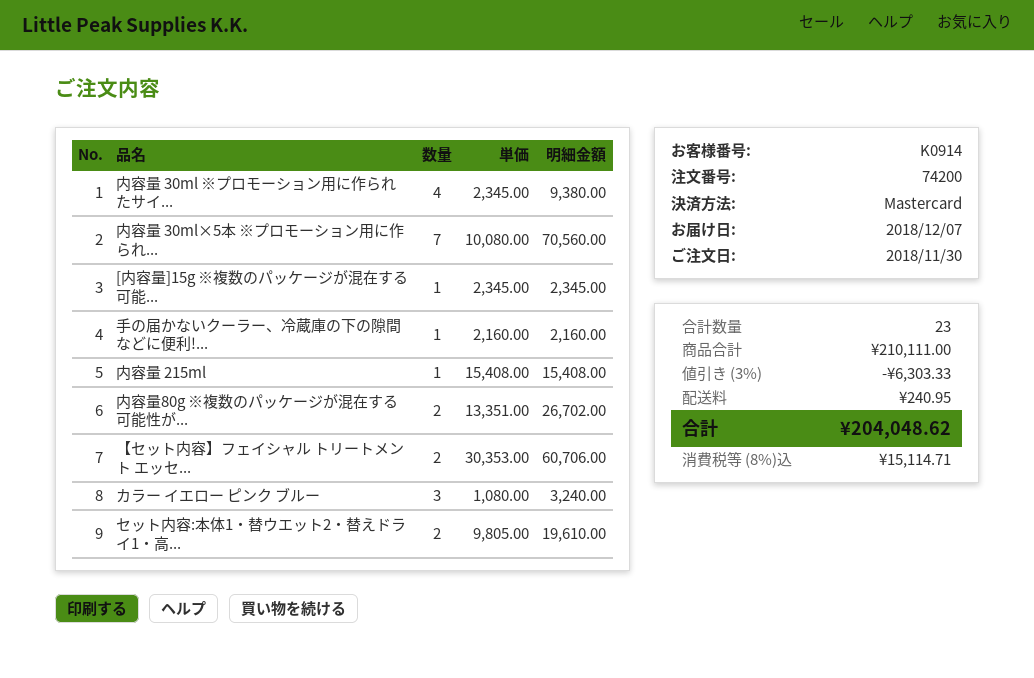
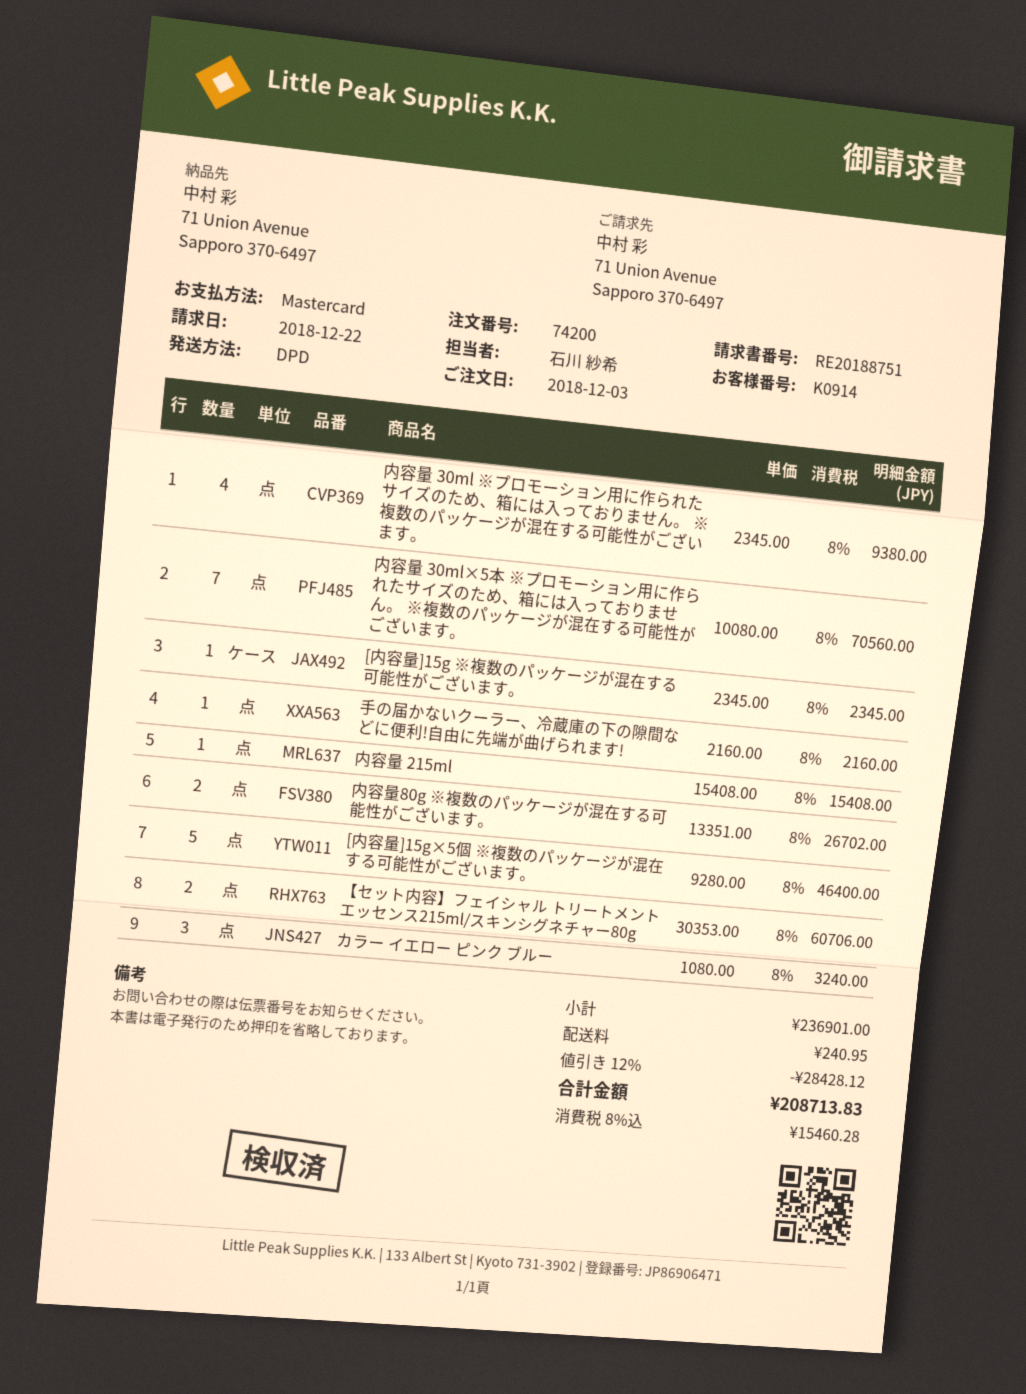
order date: 2018-11-30 -> 2018-12-03
セット内容:本体1・替ウエット2・替えドライ1・高...: 2 x 9805.00 = 19610.00 -> none
[内容量]15g×5個 ※複数のパッケージが混在する可能性がございます。: none -> 5 x 9280.00 = 46400.00
subtotal: 210111.00 -> 236901.00
discount: 3% = 6303.33 -> 12% = 28428.12
tax: 8% = 15114.71 -> 8% = 15460.28
total: 204048.62 -> 208713.83

